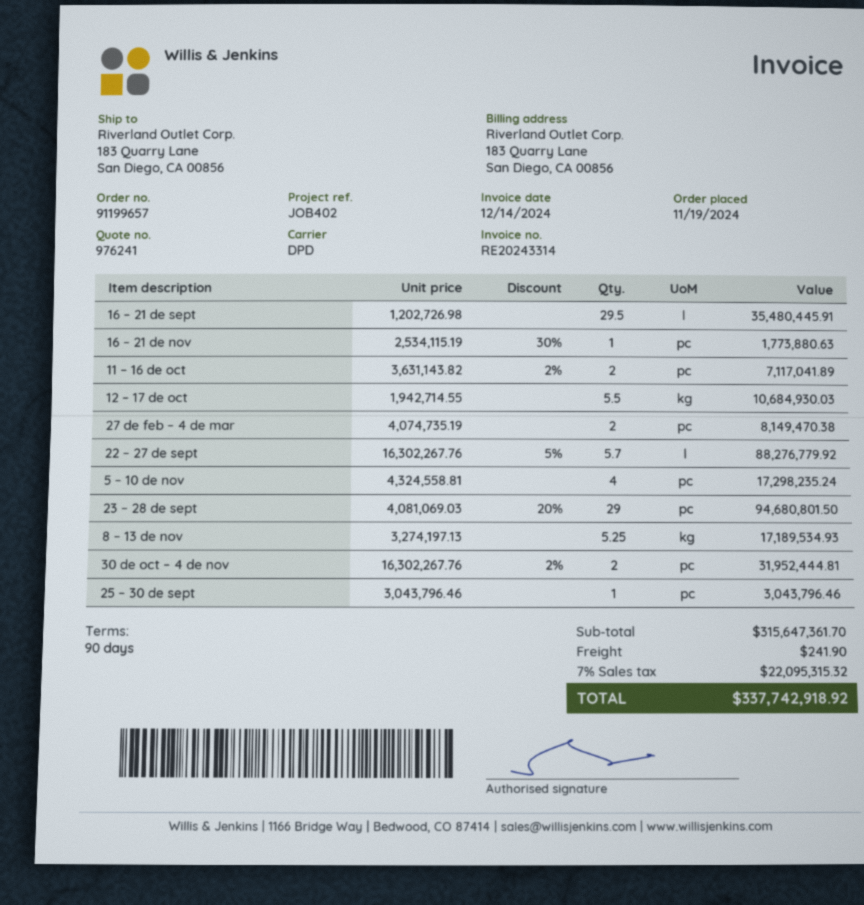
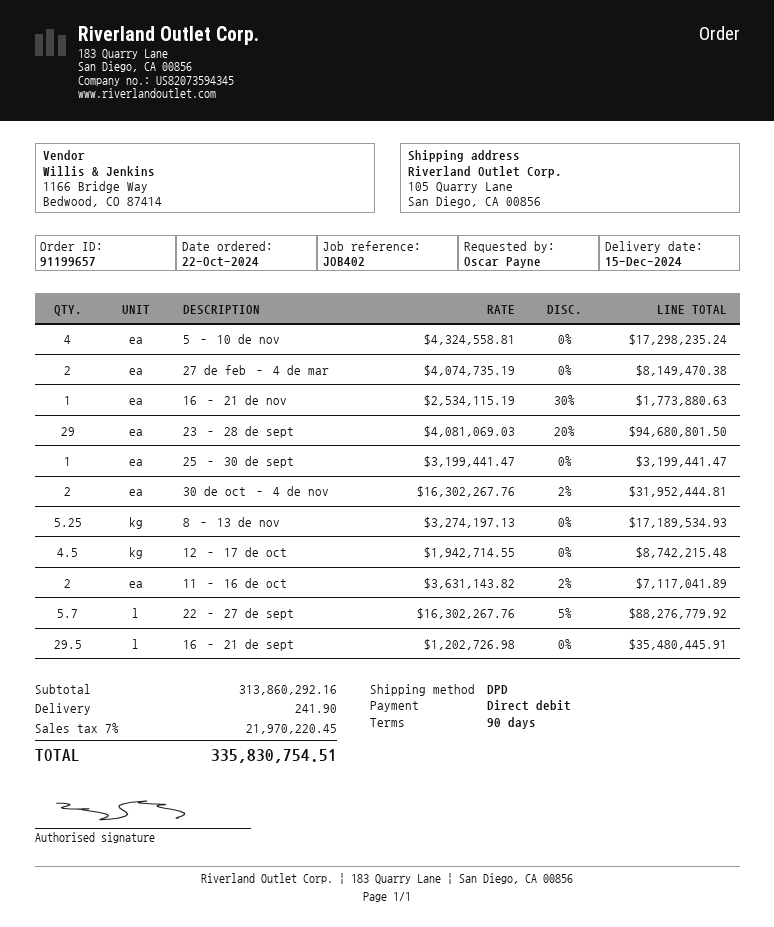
order date: 2024-11-19 -> 2024-10-22
ship to: 183 Quarry Lane, San Diego, CA 00856 -> 105 Quarry Lane, San Diego, CA 00856
12 – 17 de oct: 5.5 x 1942714.55 = 10684930.03 -> 4.5 x 1942714.55 = 8742215.48
25 – 30 de sept: 1 x 3043796.46 = 3043796.46 -> 1 x 3199441.47 = 3199441.47
subtotal: 315647361.70 -> 313860292.16
tax: 7% = 22095315.32 -> 7% = 21970220.45
total: 337742918.92 -> 335830754.51

